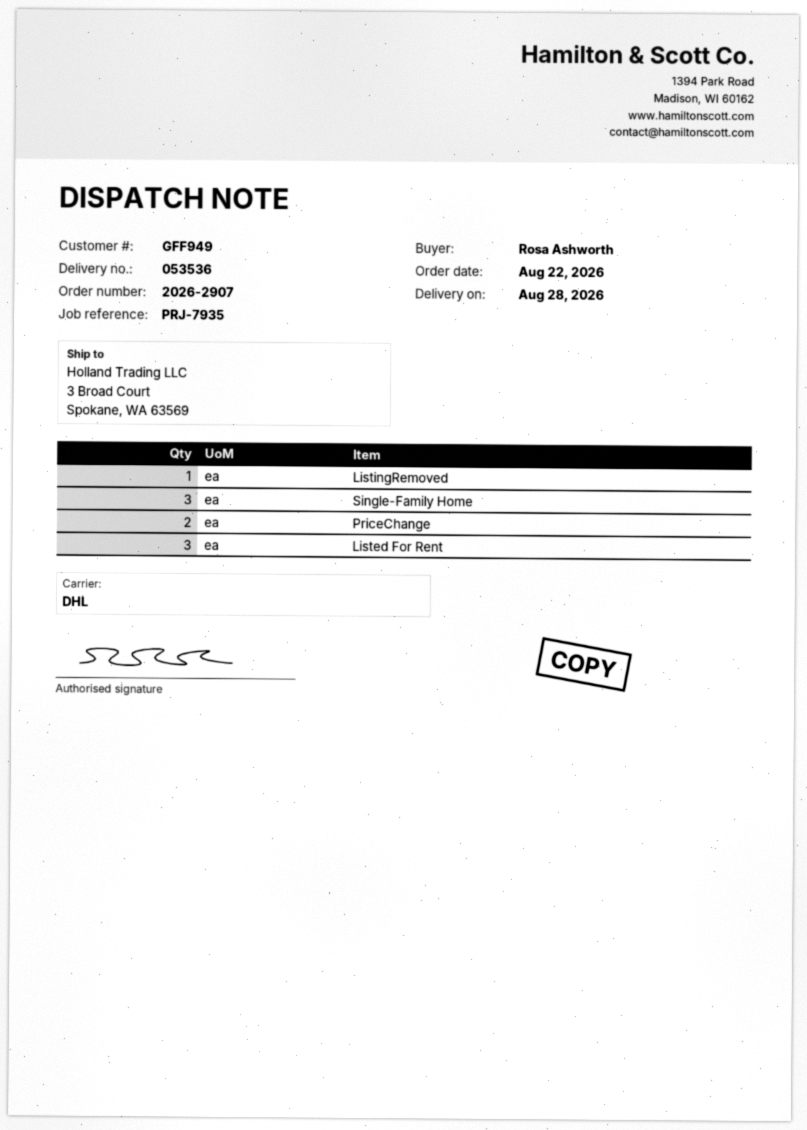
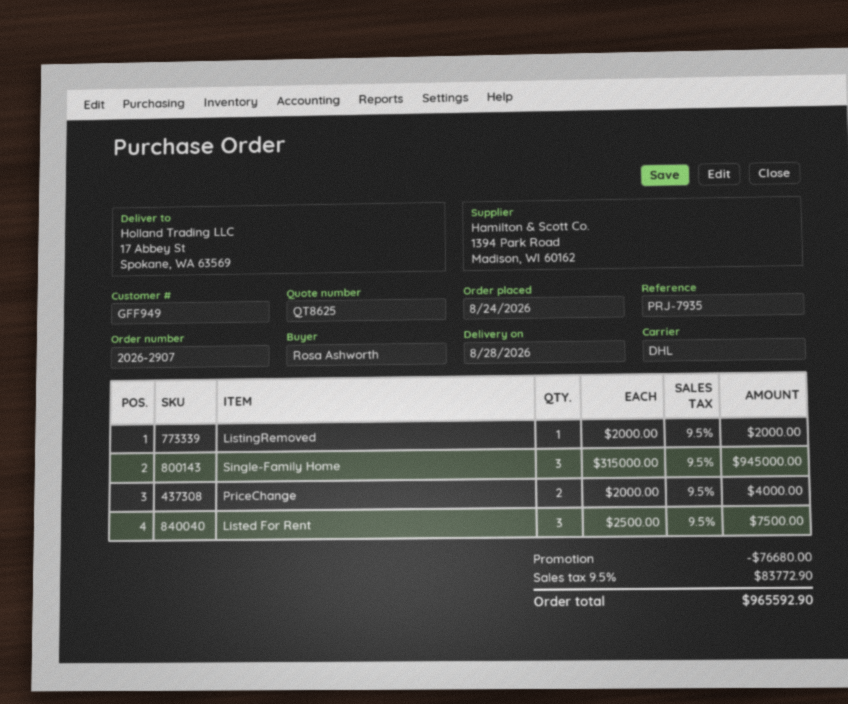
order date: 2026-08-22 -> 2026-08-24
ship to: 3 Broad Court, Spokane, WA 63569 -> 17 Abbey St, Spokane, WA 63569

